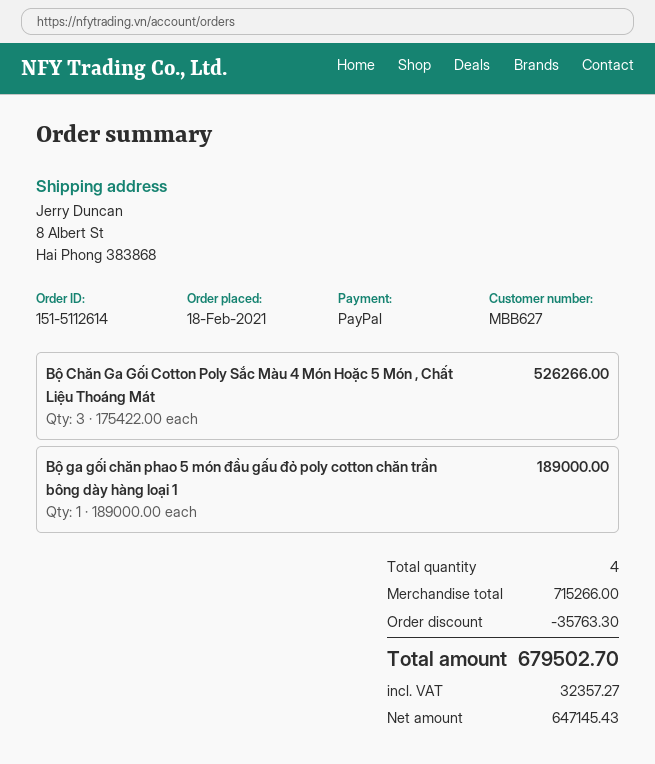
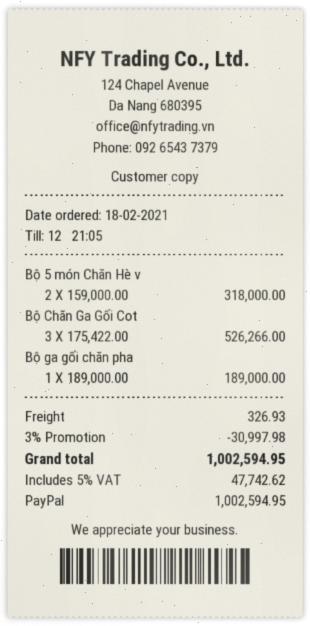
Bộ 5 món Chăn Hè v: none -> 2 x 159000.00 = 318000.00
discount: 35763.30 -> 30997.98
shipping: none -> 326.93
tax: 32357.27 -> 47742.62
total: 679502.70 -> 1002594.95

